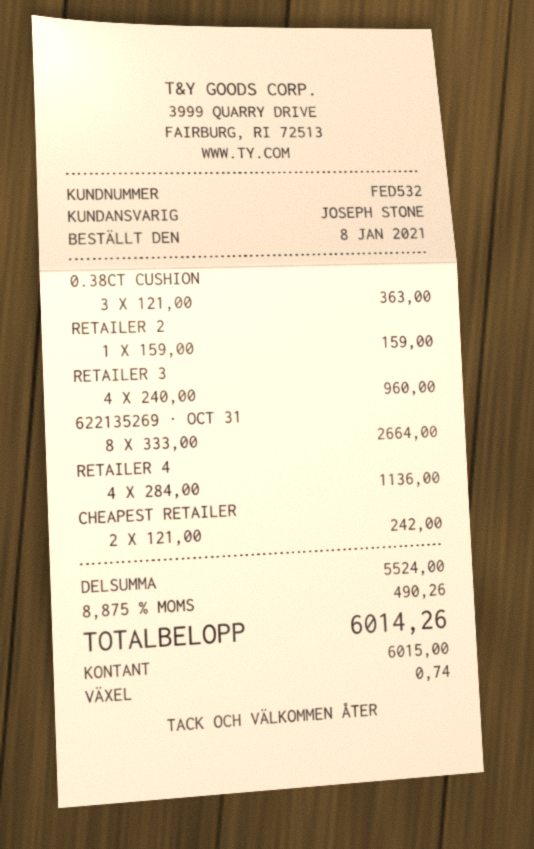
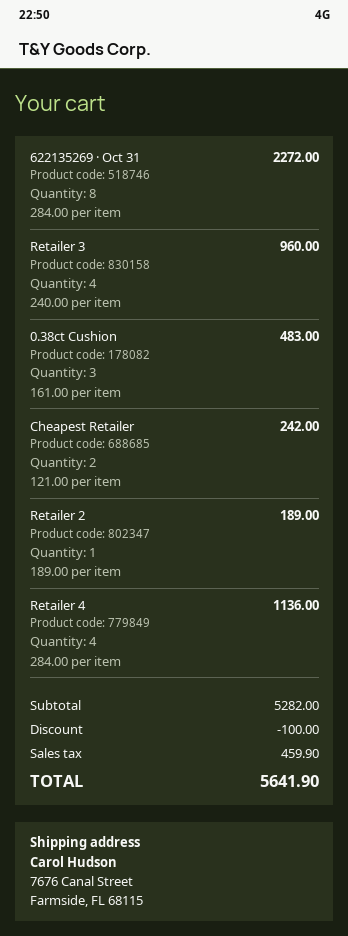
0.38CT CUSHION: 3 x 121.00 = 363.00 -> 3 x 161.00 = 483.00
RETAILER 2: 1 x 159.00 = 159.00 -> 1 x 189.00 = 189.00
622135269 · OCT 31: 8 x 333.00 = 2664.00 -> 8 x 284.00 = 2272.00
subtotal: 5524.00 -> 5282.00
discount: none -> 100.00
tax: 490.26 -> 459.90
total: 6014.26 -> 5641.90

